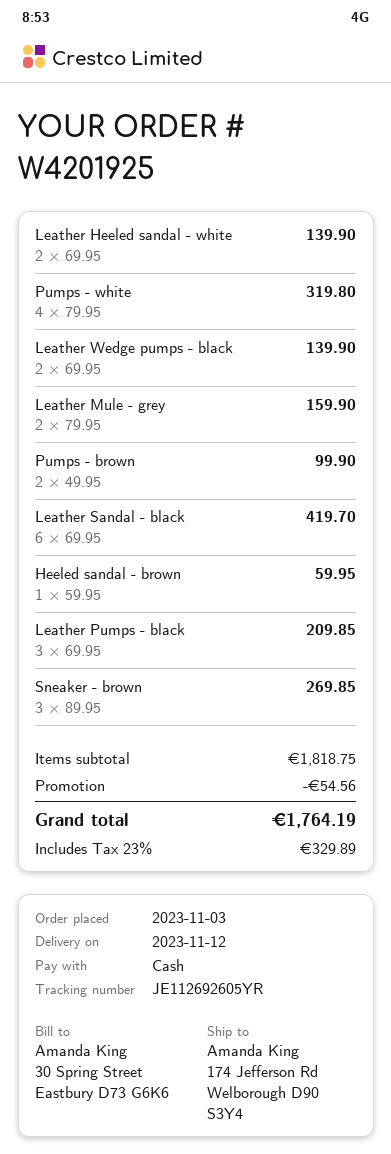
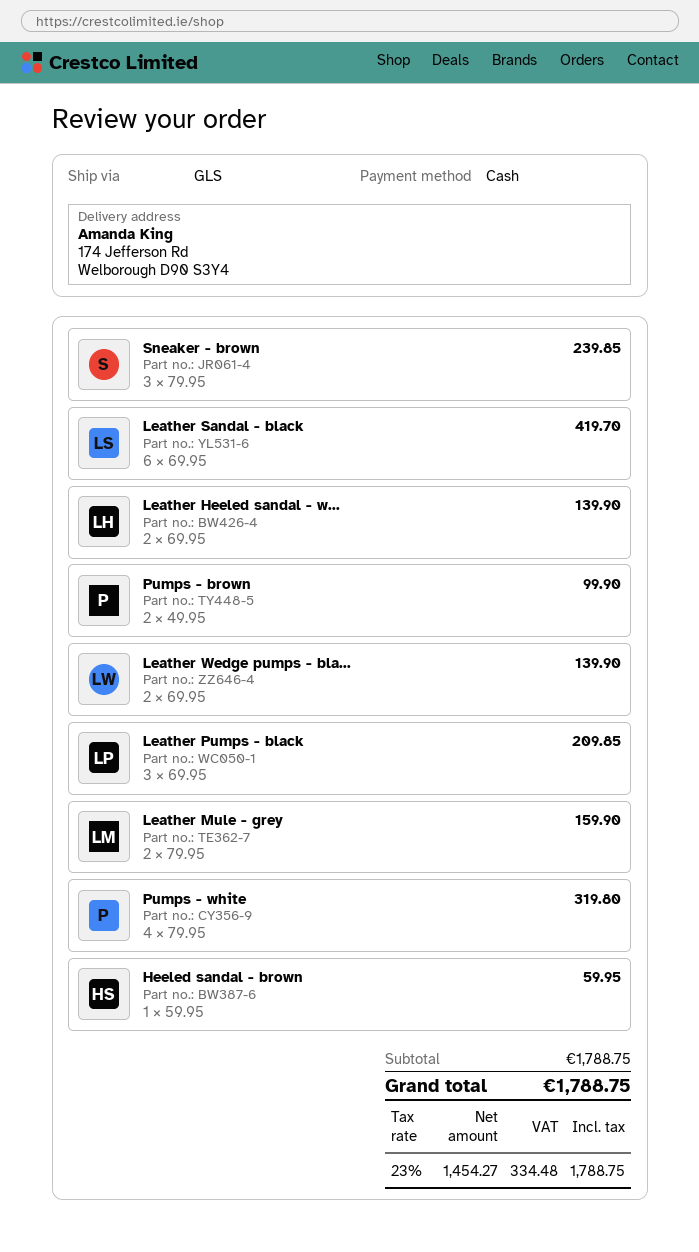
Sneaker - brown: 3 x 89.95 = 269.85 -> 3 x 79.95 = 239.85
subtotal: 1818.75 -> 1788.75
discount: 54.56 -> none
tax: 23% = 329.89 -> 23% = 334.48
total: 1764.19 -> 1788.75

